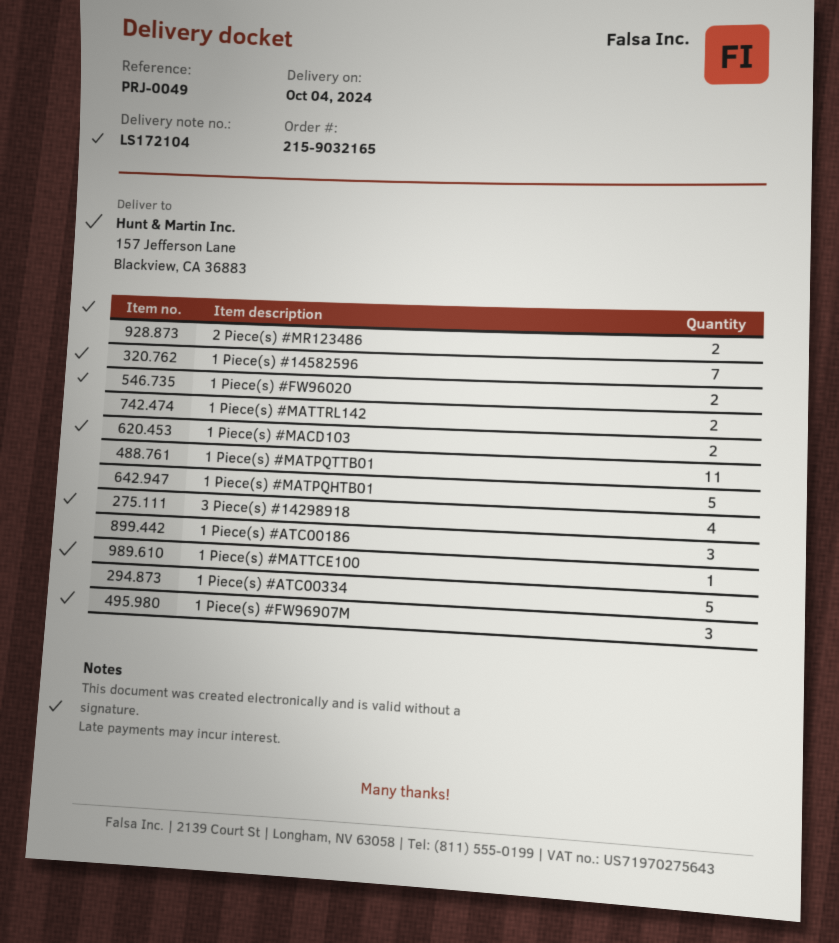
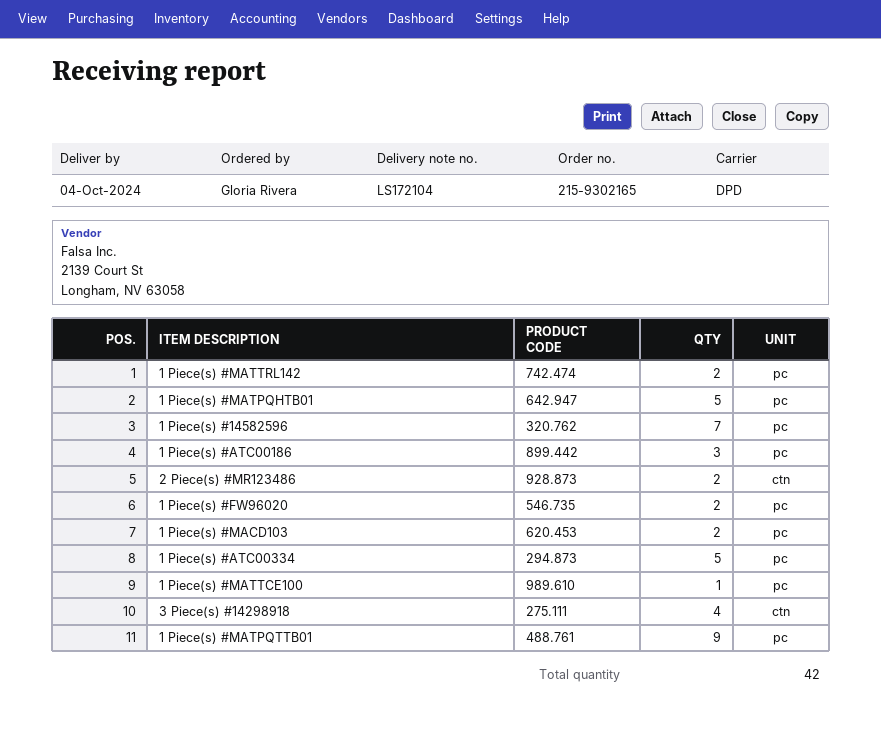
order number: 215-9032165 -> 215-9302165
1 Piece(s) #MATPQTTB01: 11 -> 9
1 Piece(s) #FW96907M: 3 -> none

